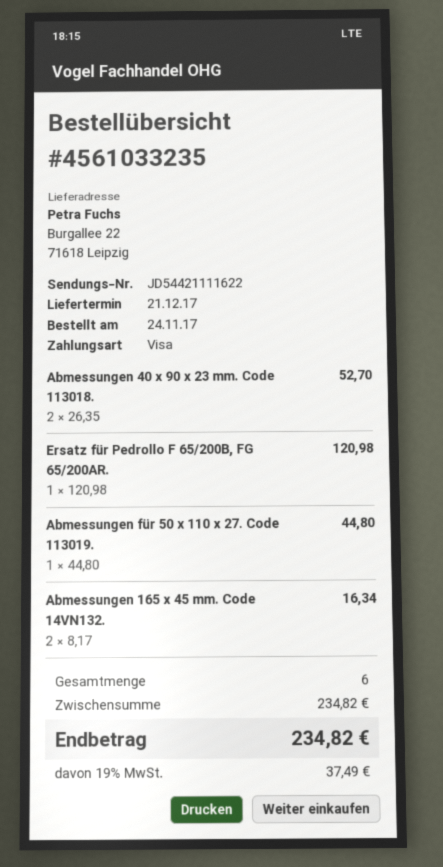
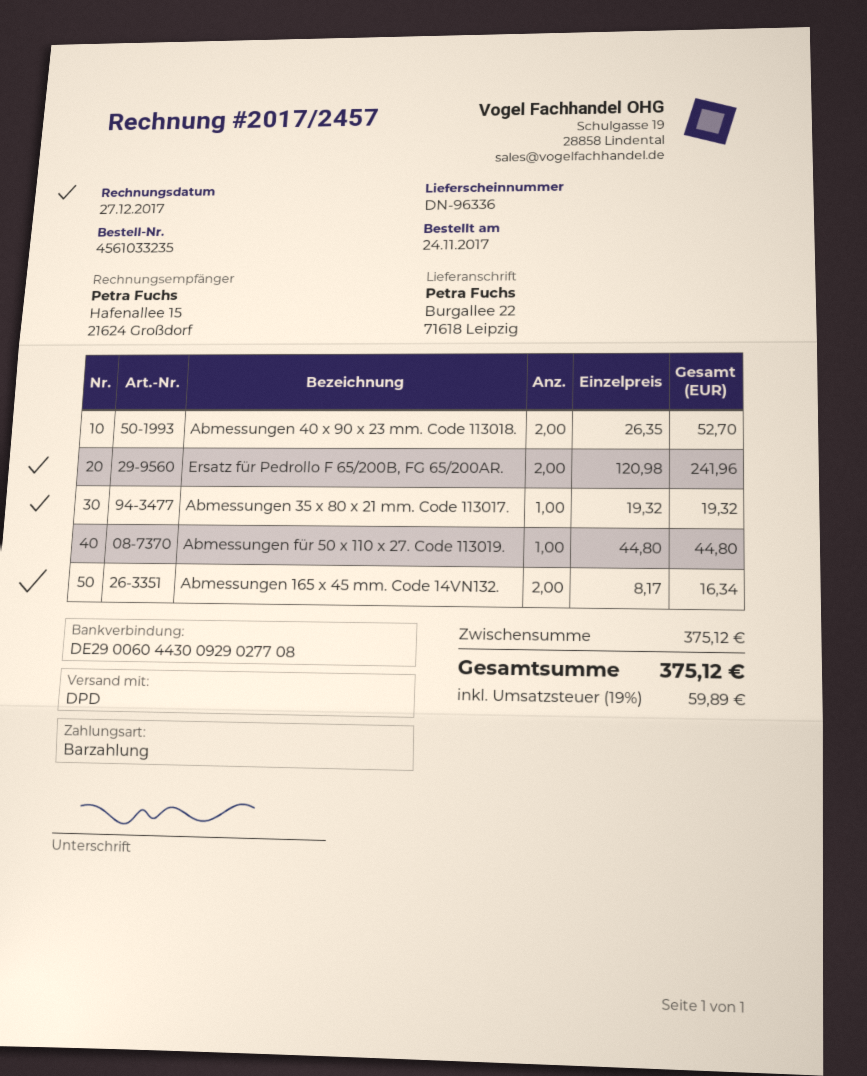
payment method: Visa -> cash
Ersatz für Pedrollo F 65/200B, FG 65/200AR.: 1 x 120.98 = 120.98 -> 2 x 120.98 = 241.96
Abmessungen 35 x 80 x 21 mm. Code 113017.: none -> 1 x 19.32 = 19.32
subtotal: 234.82 -> 375.12
tax: 19% = 37.49 -> 19% = 59.89
total: 234.82 -> 375.12

